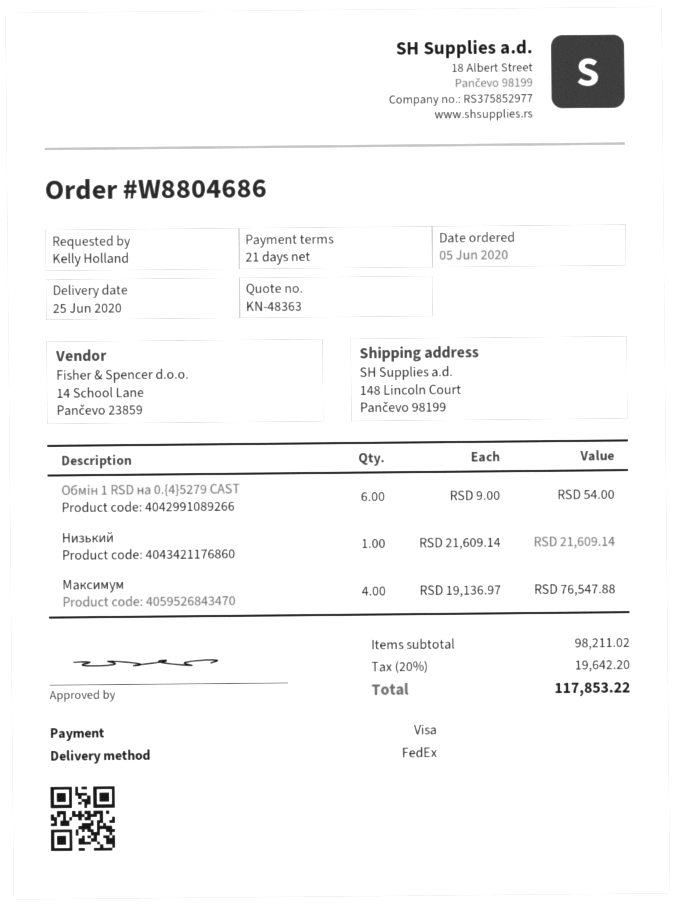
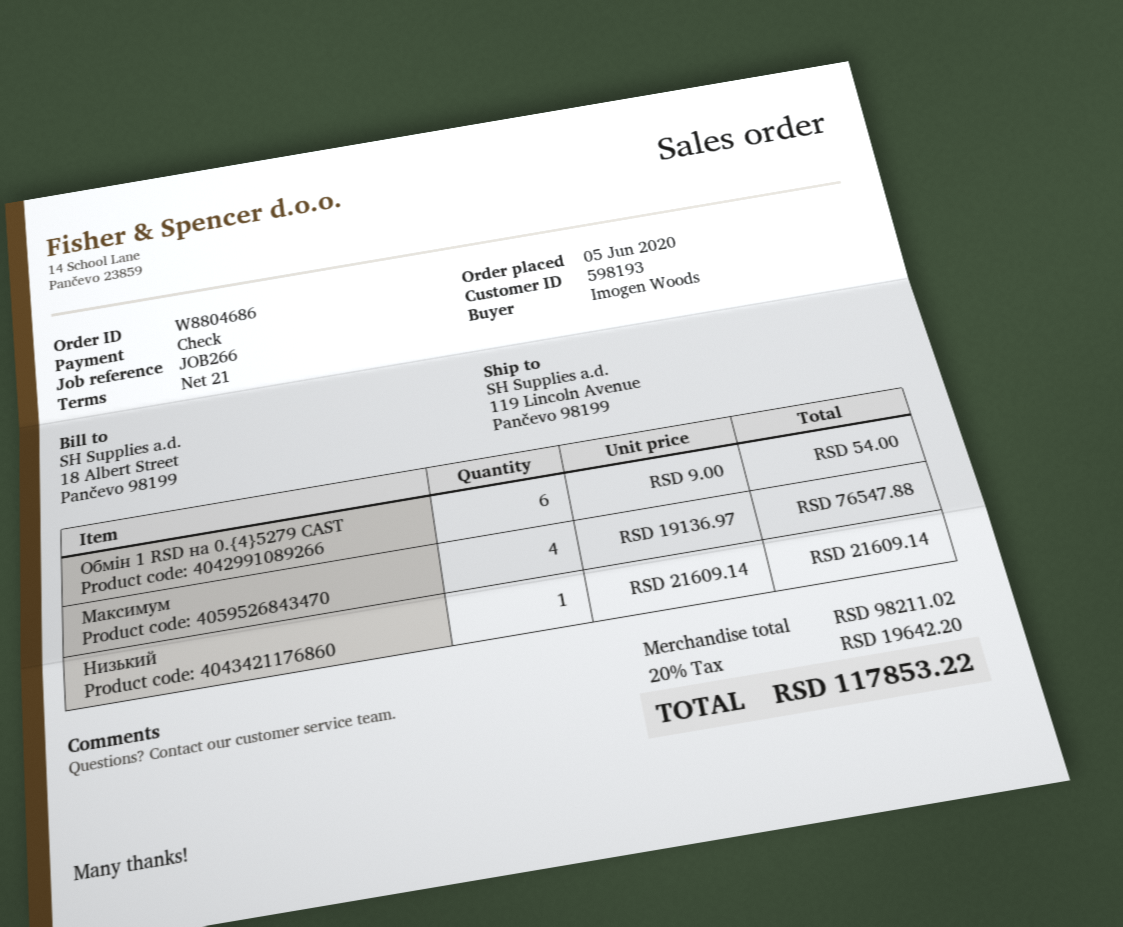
ordered by: Kelly Holland -> Imogen Woods
payment method: Visa -> cheque
ship to: 148 Lincoln Court, Pančevo 98199 -> 119 Lincoln Avenue, Pančevo 98199

